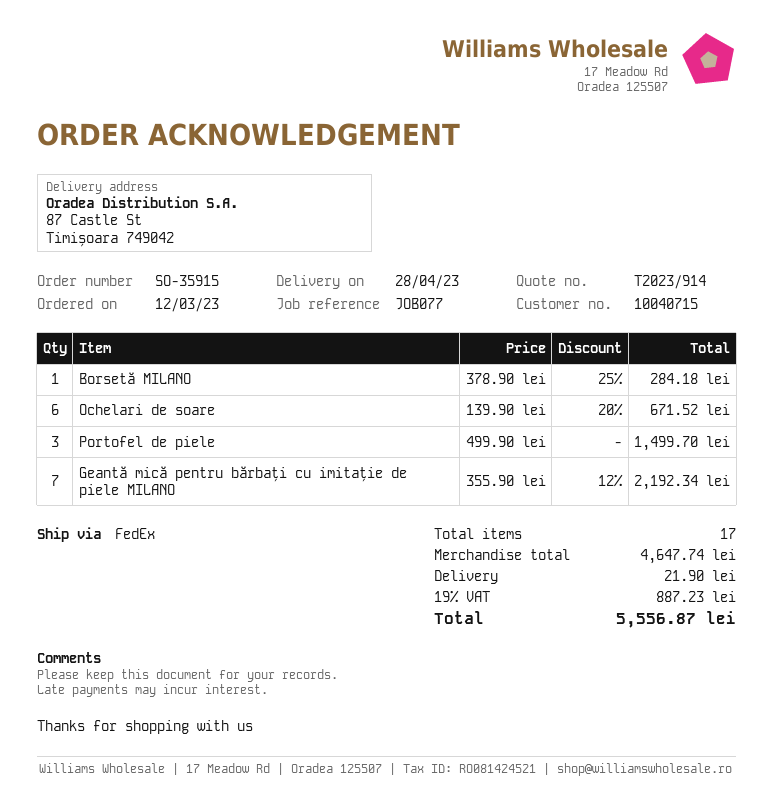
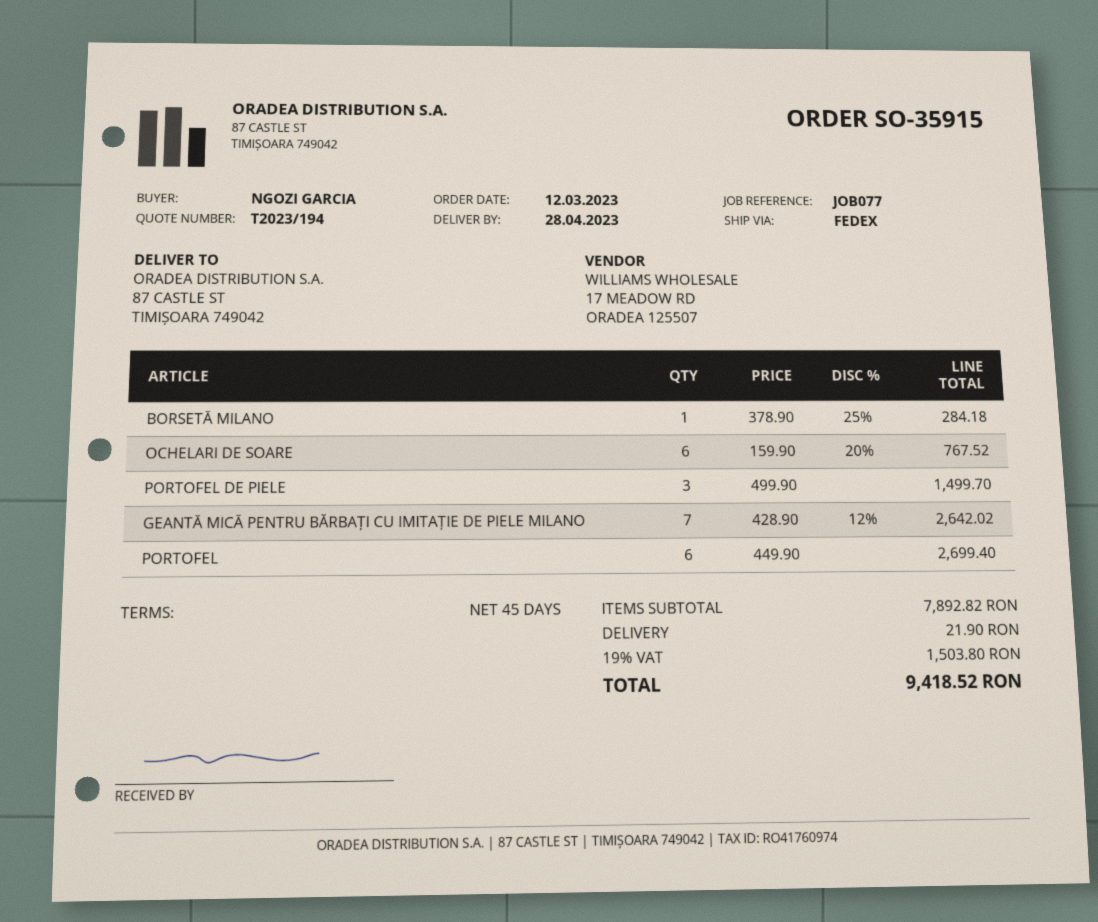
quote number: T2023/914 -> T2023/194
Ochelari de soare: 6 x 139.90 - 20% = 671.52 -> 6 x 159.90 - 20% = 767.52
Geantă mică pentru bărbați cu imitație de piele MILANO: 7 x 355.90 - 12% = 2192.34 -> 7 x 428.90 - 12% = 2642.02
PORTOFEL: none -> 6 x 449.90 = 2699.40
subtotal: 4647.74 -> 7892.82
tax: 19% = 887.23 -> 19% = 1503.80
total: 5556.87 -> 9418.52

